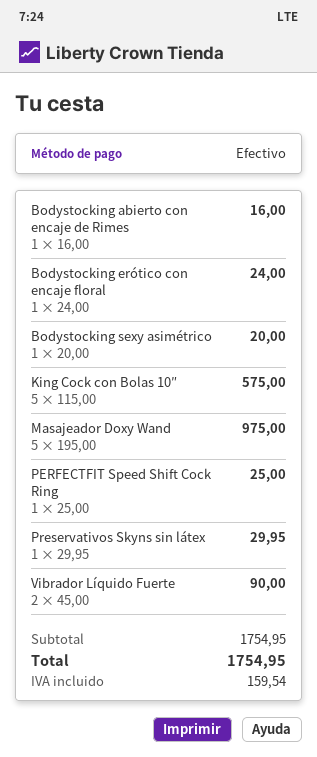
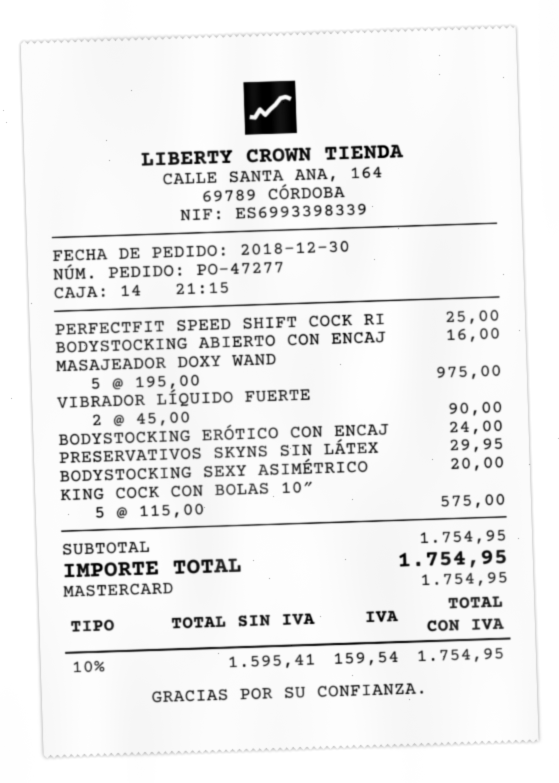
payment method: cash -> Mastercard

